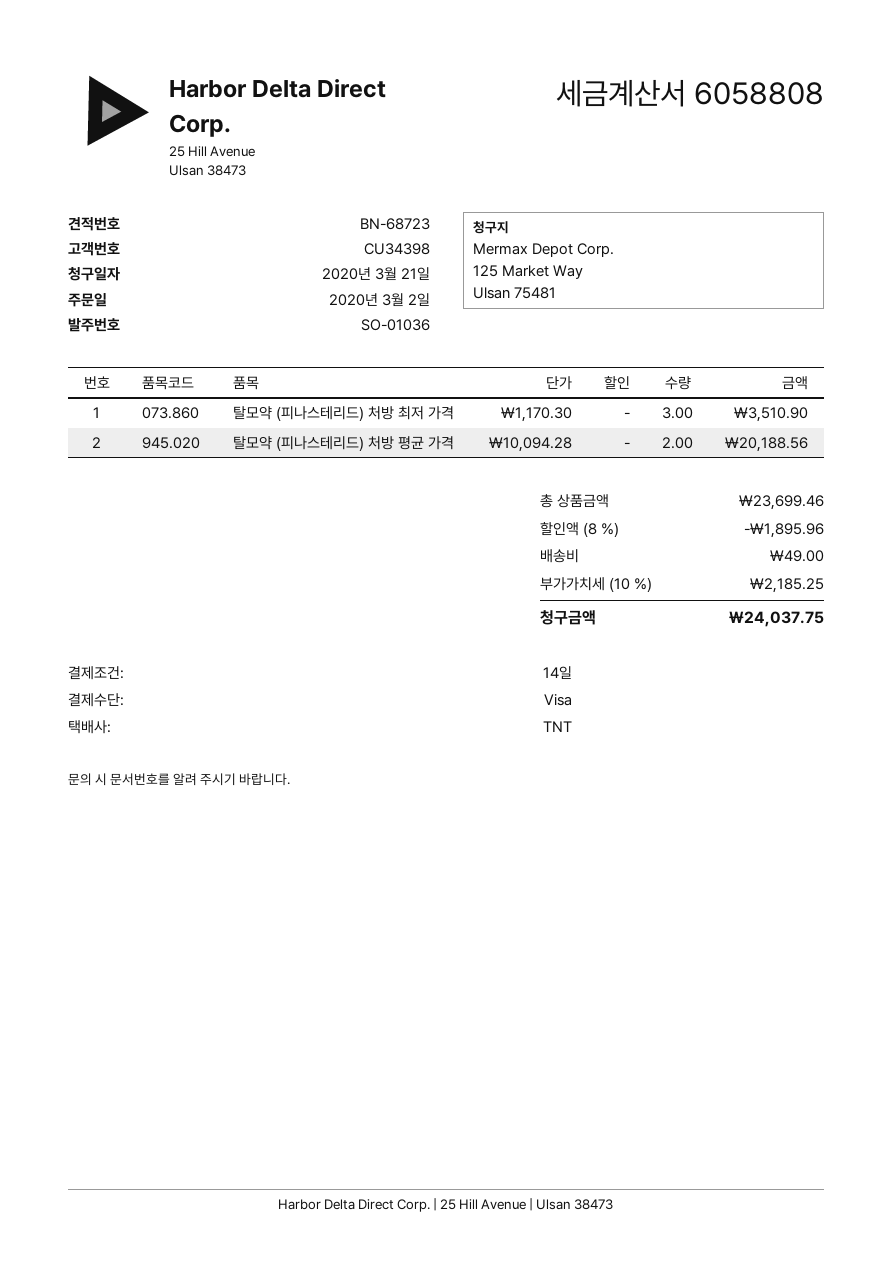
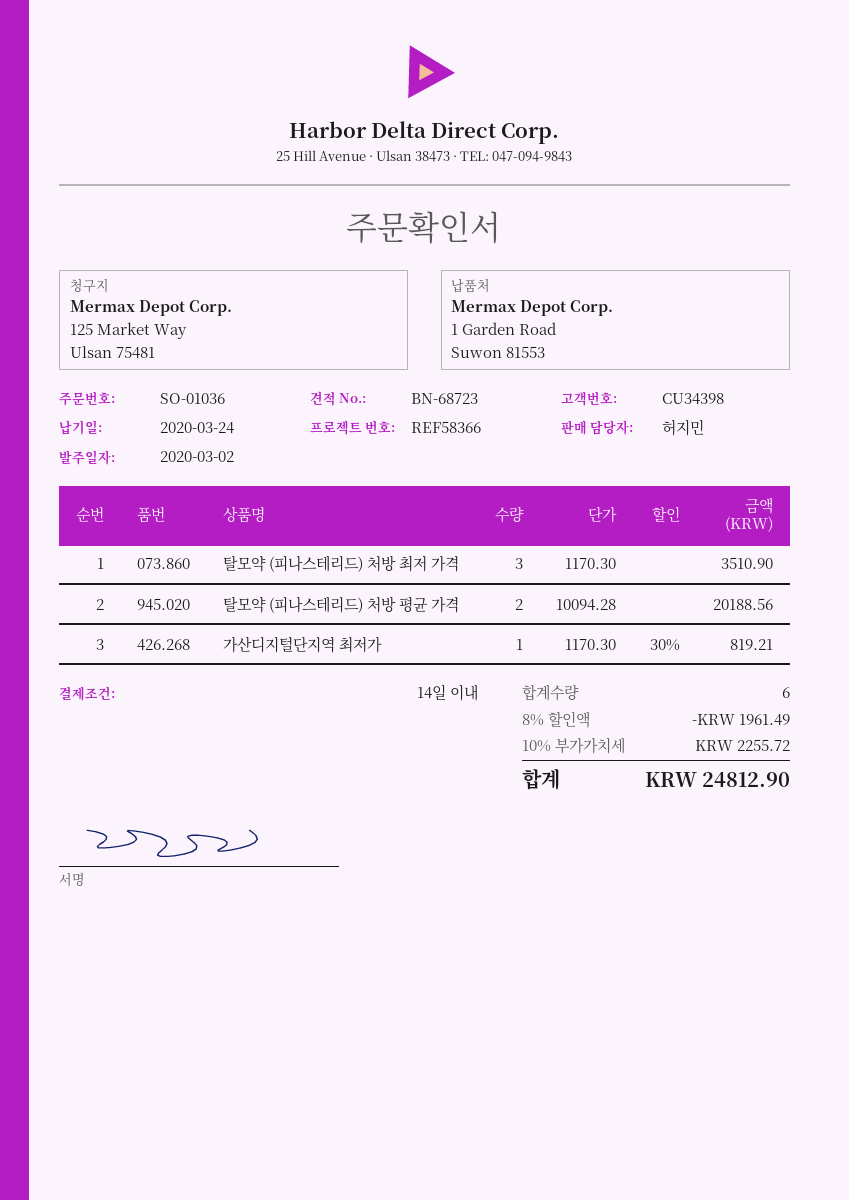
가산디지털단지역 최저가: none -> 1 x 1170.30 - 30% = 819.21
discount: 8% = 1895.96 -> 8% = 1961.49
shipping: 49.00 -> none
tax: 10% = 2185.25 -> 10% = 2255.72
total: 24037.75 -> 24812.90

